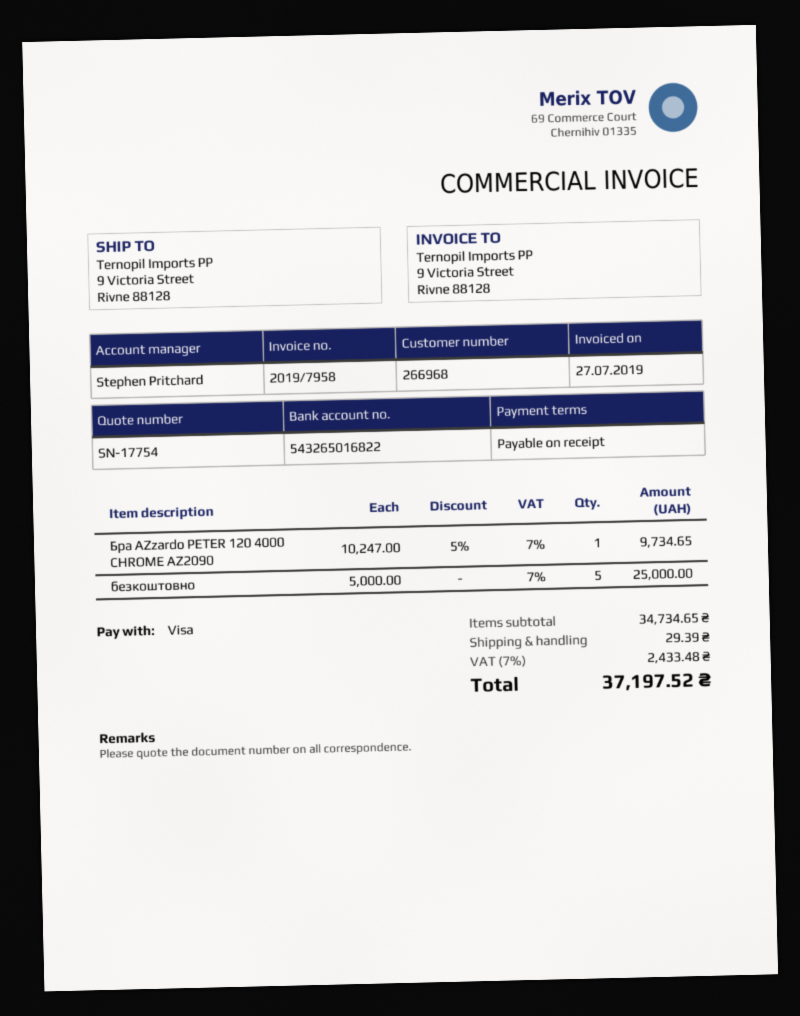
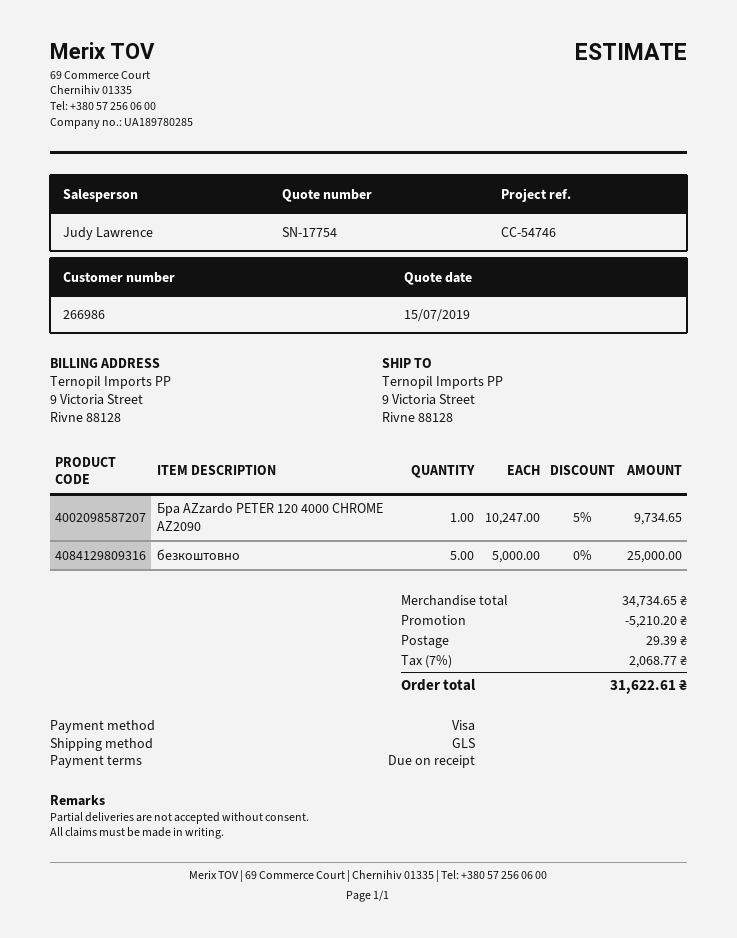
customer number: 266968 -> 266986
sales rep: Stephen Pritchard -> Judy Lawrence
discount: none -> 5210.20
tax: 7% = 2433.48 -> 7% = 2068.77
total: 37197.52 -> 31622.61

